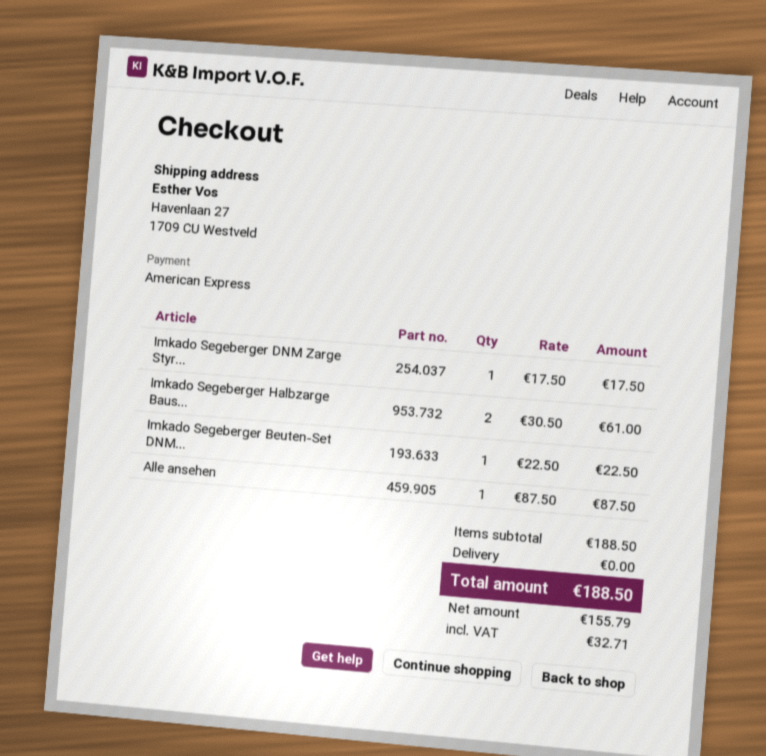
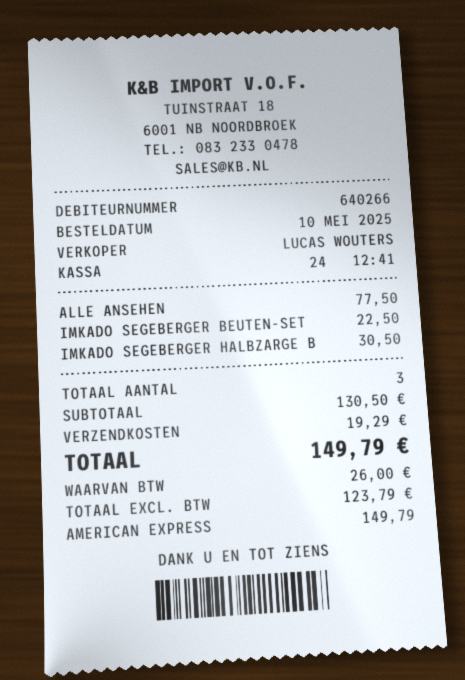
Imkado Segeberger DNM Zarge Styr...: 1 x 17.50 = 17.50 -> none
Imkado Segeberger Halbzarge Baus...: 2 x 30.50 = 61.00 -> 1 x 30.50 = 30.50
Alle ansehen: 1 x 87.50 = 87.50 -> 1 x 77.50 = 77.50
subtotal: 188.50 -> 130.50
shipping: 0.00 -> 19.29
net: 155.79 -> 123.79
tax: 32.71 -> 26.00
total: 188.50 -> 149.79

